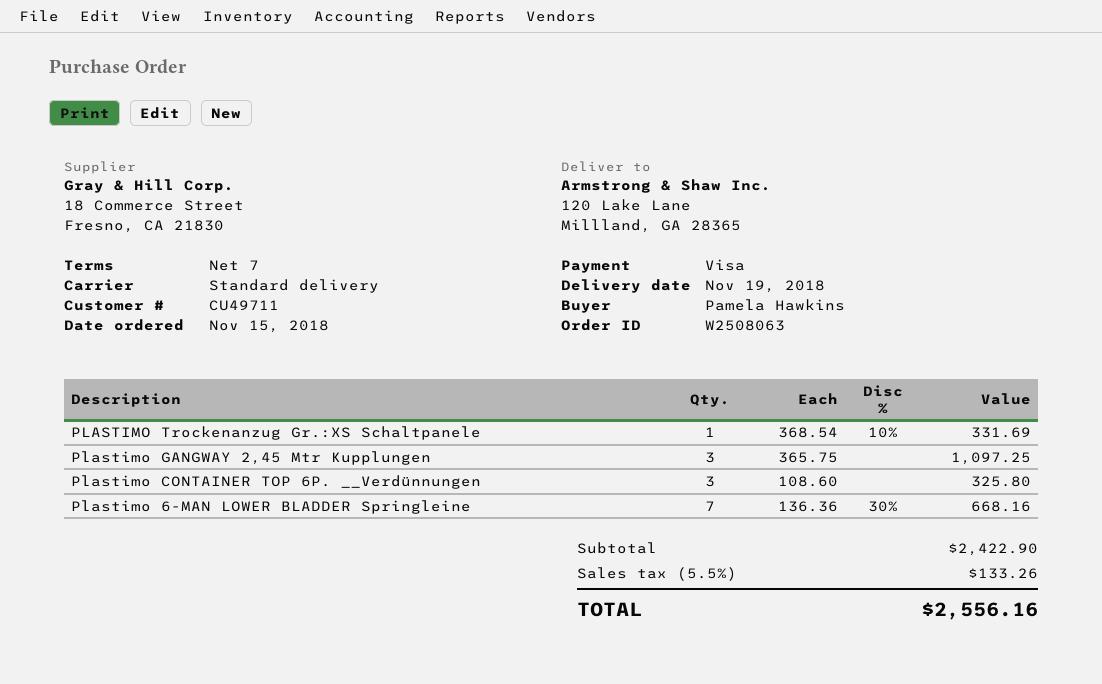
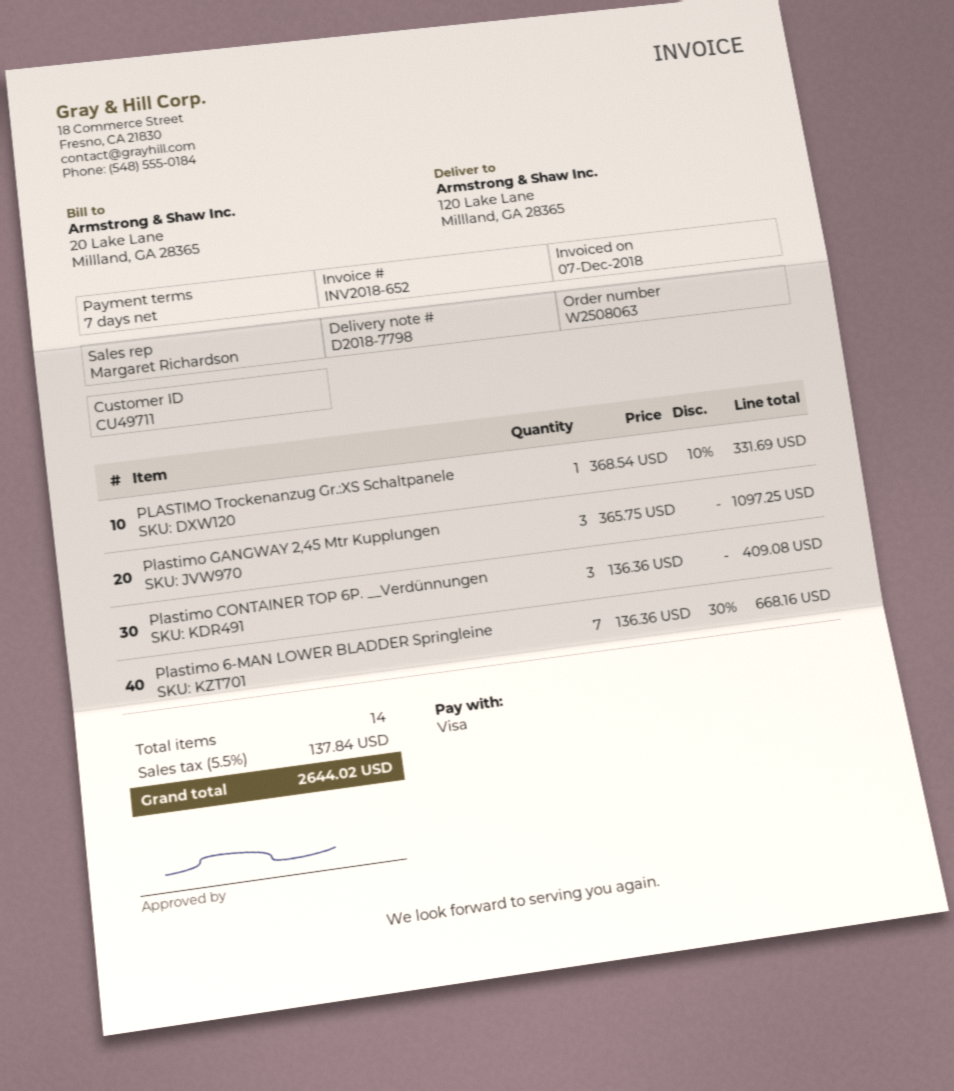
Plastimo CONTAINER TOP 6P. __Verdünnungen: 3 x 108.60 = 325.80 -> 3 x 136.36 = 409.08
tax: 5.5% = 133.26 -> 5.5% = 137.84
total: 2556.16 -> 2644.02

